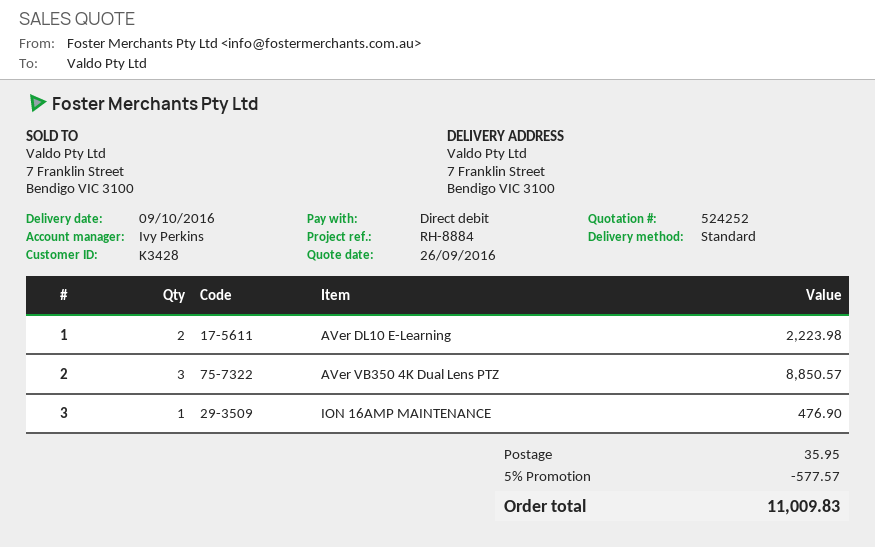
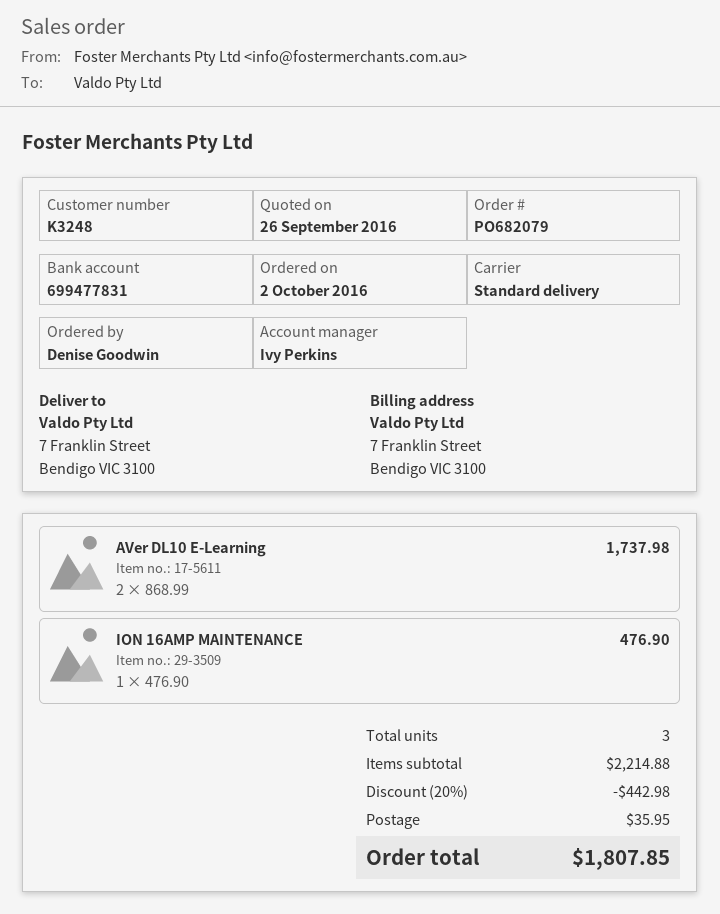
customer number: K3428 -> K3248
AVer DL10 E-Learning: 2 for 2223.98 -> 2 for 1737.98
AVer VB350 4K Dual Lens PTZ: 3 for 8850.57 -> none
discount: 5% = 577.57 -> 20% = 442.98
total: 11009.83 -> 1807.85

